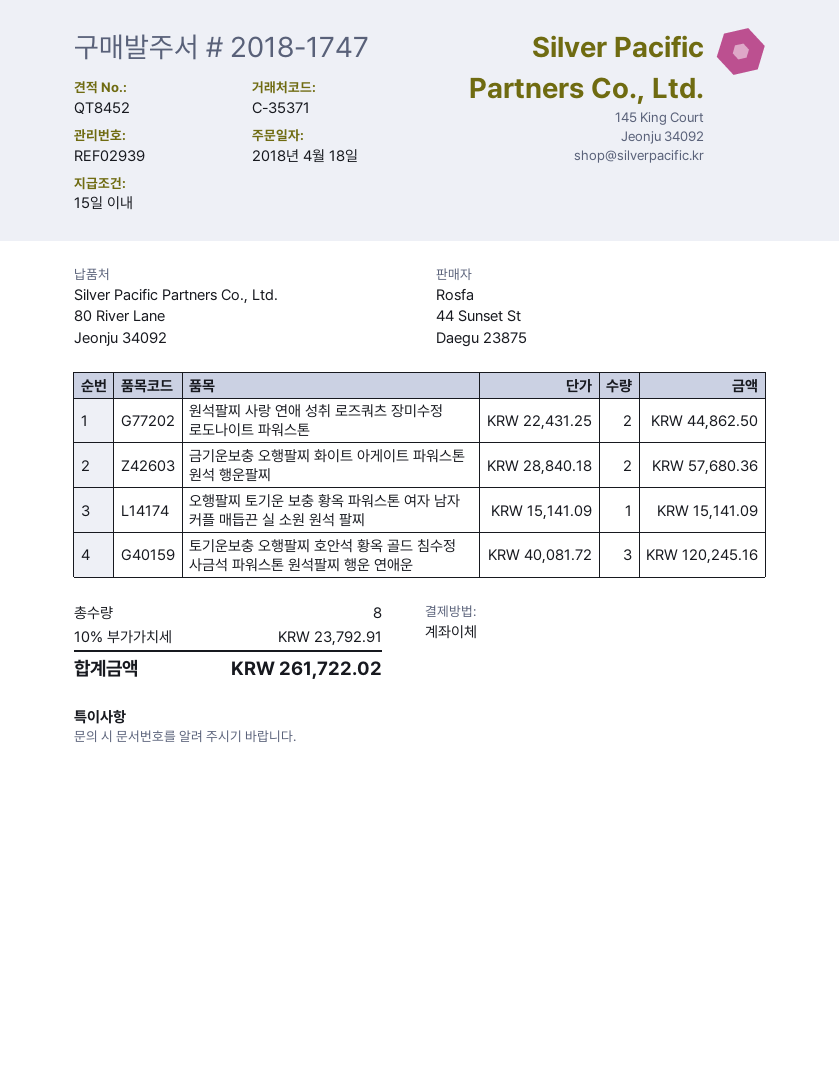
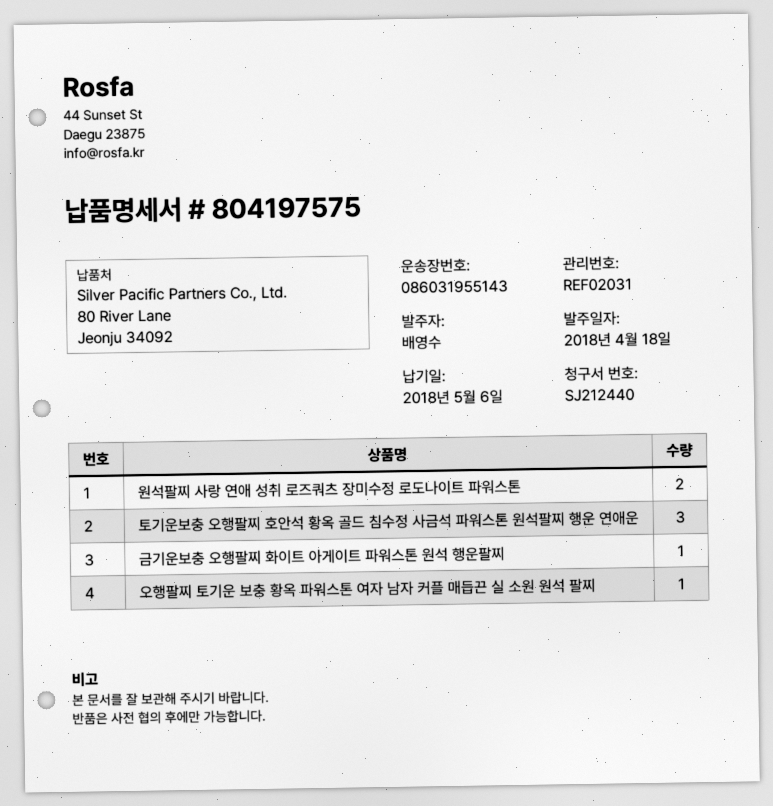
reference: REF02939 -> REF02031
금기운보충 오행팔찌 화이트 아게이트 파워스톤 원석 행운팔찌: 2 -> 1

